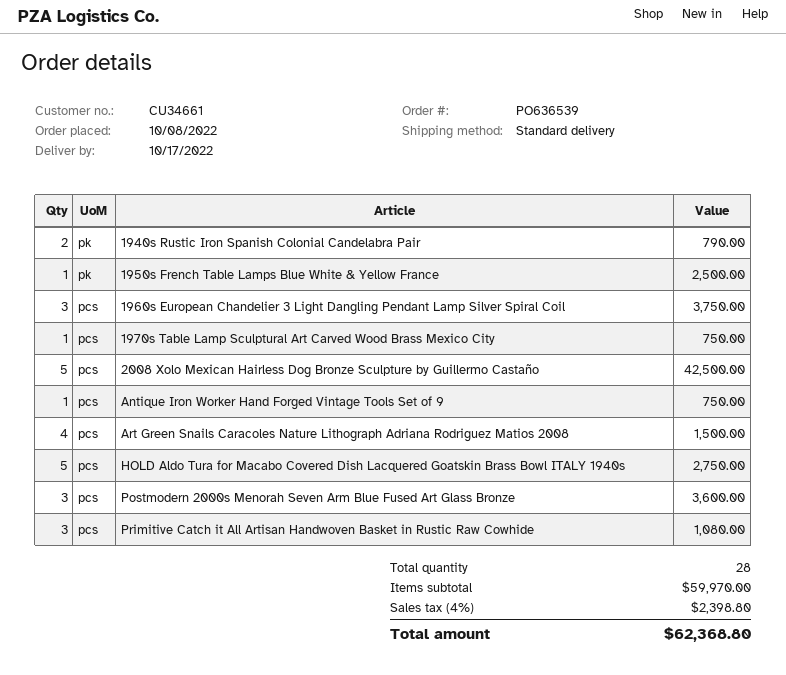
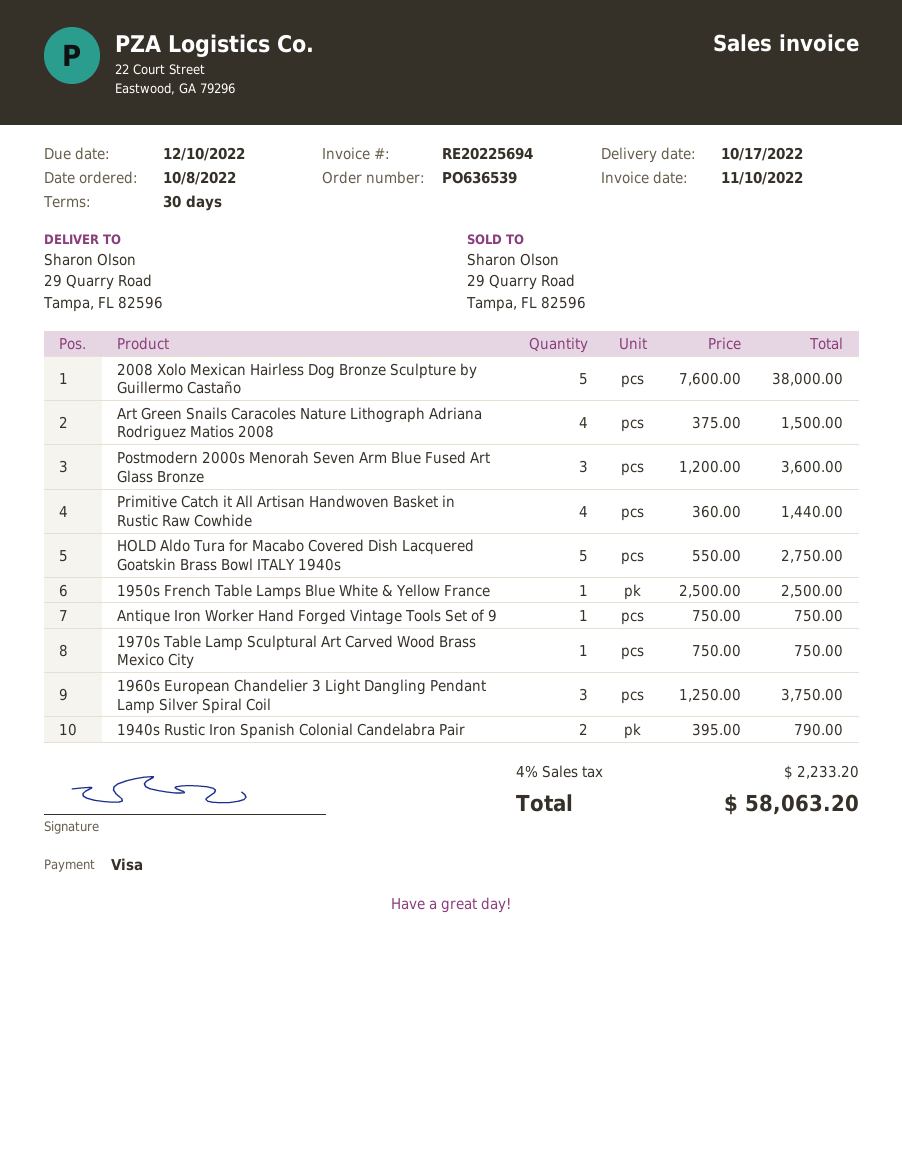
2008 Xolo Mexican Hairless Dog Bronze Sculpture by Guillermo Castaño: 5 for 42500.00 -> 5 for 38000.00
Primitive Catch it All Artisan Handwoven Basket in Rustic Raw Cowhide: 3 for 1080.00 -> 4 for 1440.00
tax: 4% = 2398.80 -> 4% = 2233.20
total: 62368.80 -> 58063.20

